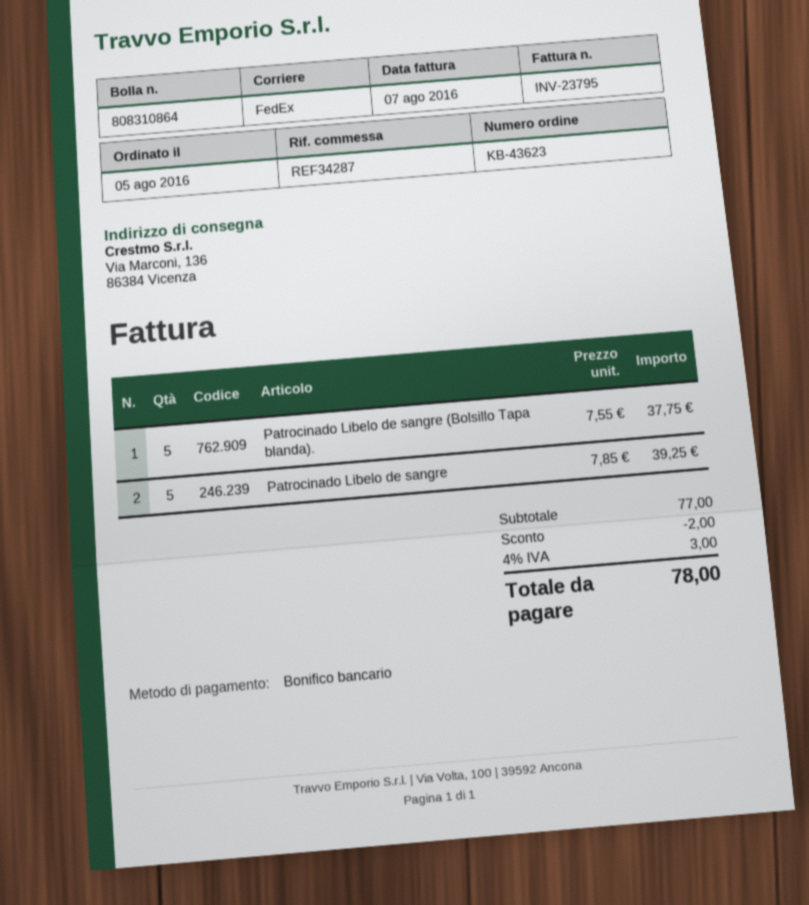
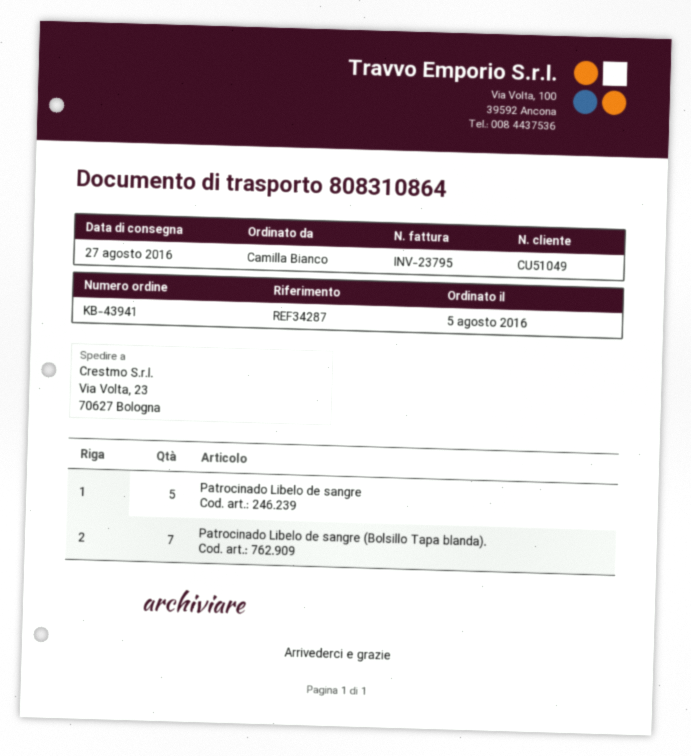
order number: KB-43623 -> KB-43941
ship to: Via Marconi, 136, 86384 Vicenza -> Via Volta, 23, 70627 Bologna
Patrocinado Libelo de sangre (Bolsillo Tapa blanda).: 5 -> 7

